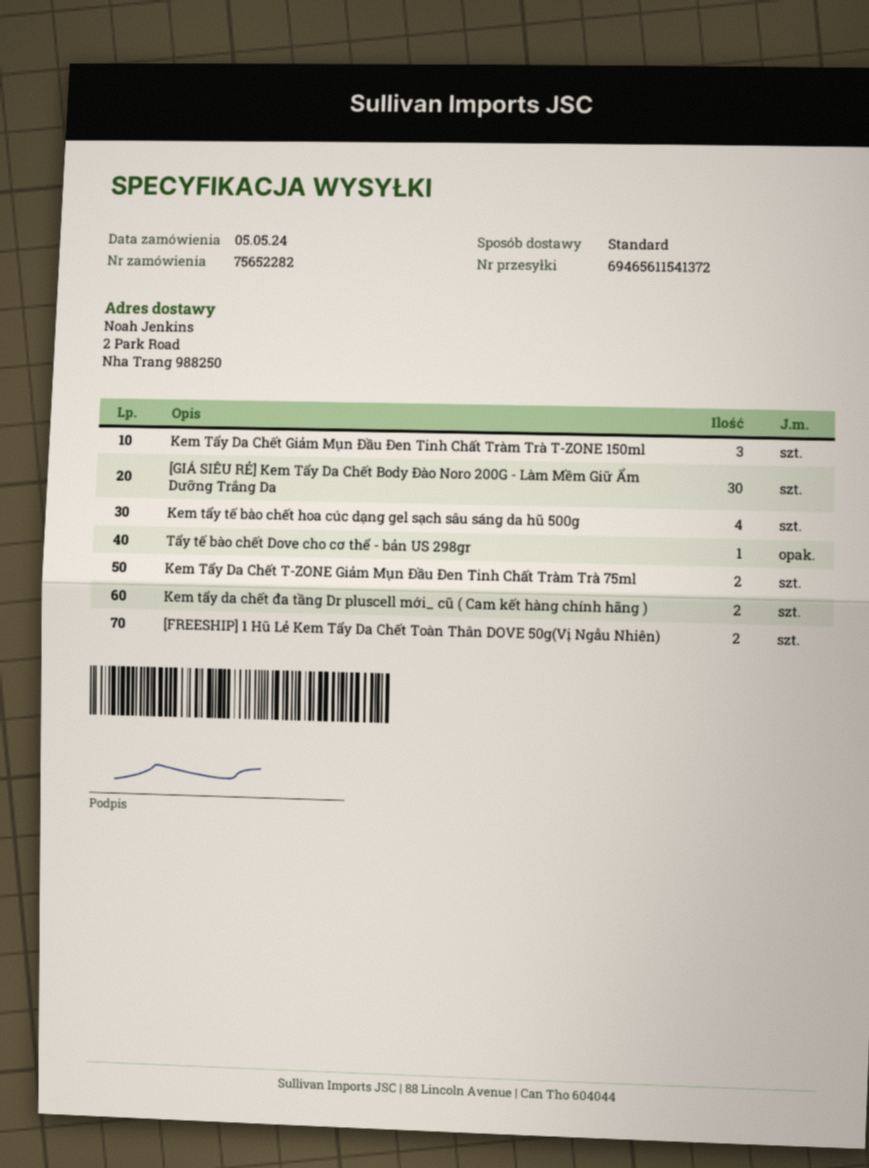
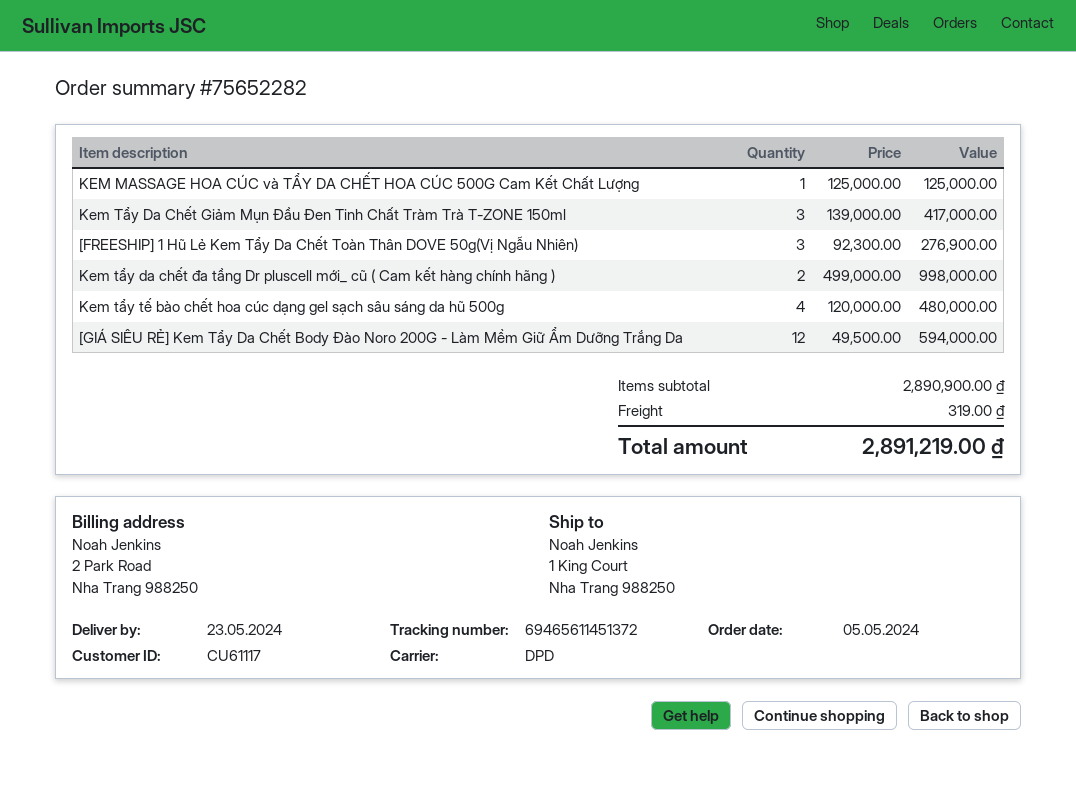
shipping method: standard -> DPD
tracking number: 69465611541372 -> 69465611451372
ship to: 2 Park Road, Nha Trang 988250 -> 1 King Court, Nha Trang 988250
[GIÁ SIÊU RẺ] Kem Tẩy Da Chết Body Đào Noro 200G - Làm Mềm Giữ Ẩm Dưỡng Trắng Da: 30 -> 12
Tẩy tế bào chết Dove cho cơ thể - bản US 298gr: 1 -> none
Kem Tẩy Da Chết T-ZONE Giảm Mụn Đầu Đen Tinh Chất Tràm Trà 75ml: 2 -> none
[FREESHIP] 1 Hũ Lẻ Kem Tẩy Da Chết Toàn Thân DOVE 50g(Vị Ngẫu Nhiên): 2 -> 3
KEM MASSAGE HOA CÚC và TẨY DA CHẾT HOA CÚC 500G Cam Kết Chất Lượng: none -> 1

